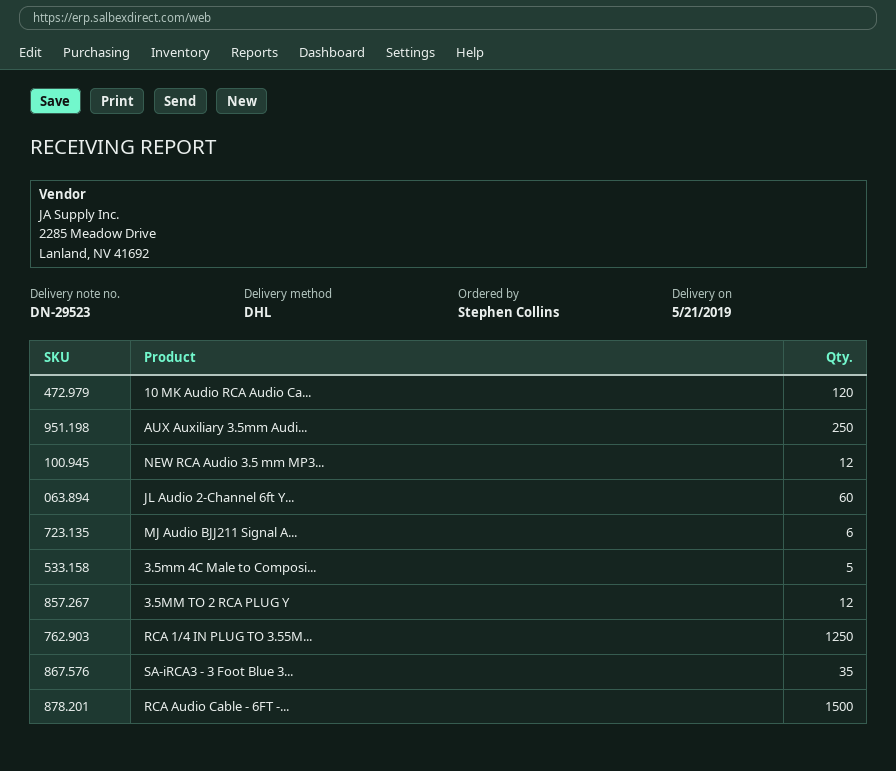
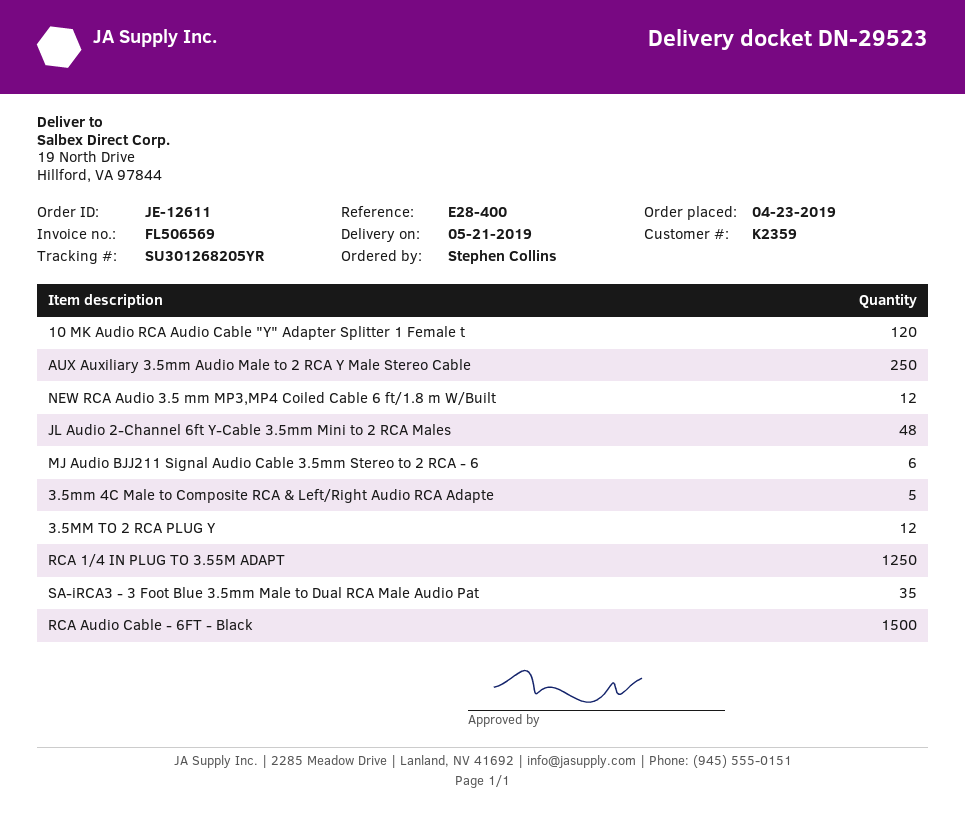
JL Audio 2-Channel 6ft Y...: 60 -> 48

